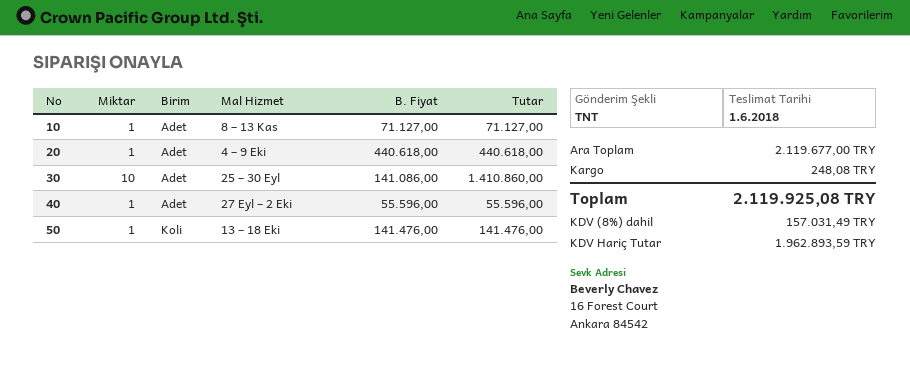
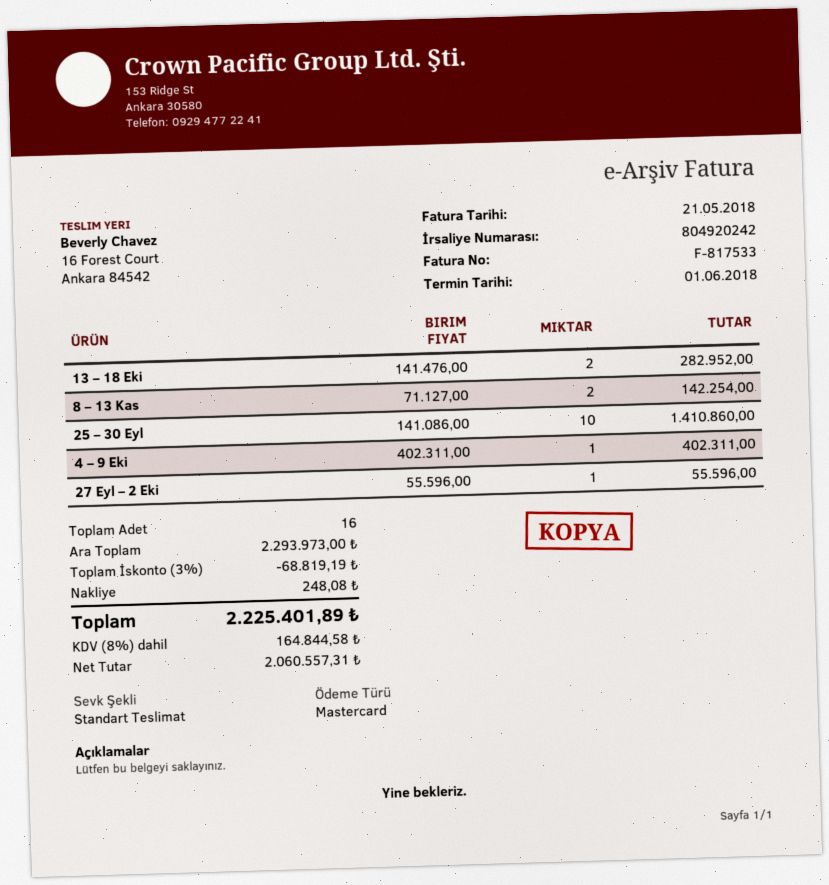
shipping method: TNT -> standard
8 – 13 Kas: 1 x 71127.00 = 71127.00 -> 2 x 71127.00 = 142254.00
4 – 9 Eki: 1 x 440618.00 = 440618.00 -> 1 x 402311.00 = 402311.00
13 – 18 Eki: 1 x 141476.00 = 141476.00 -> 2 x 141476.00 = 282952.00
subtotal: 2119677.00 -> 2293973.00
discount: none -> 3% = 68819.19
net: 1962893.59 -> 2060557.31
tax: 8% = 157031.49 -> 8% = 164844.58
total: 2119925.08 -> 2225401.89

